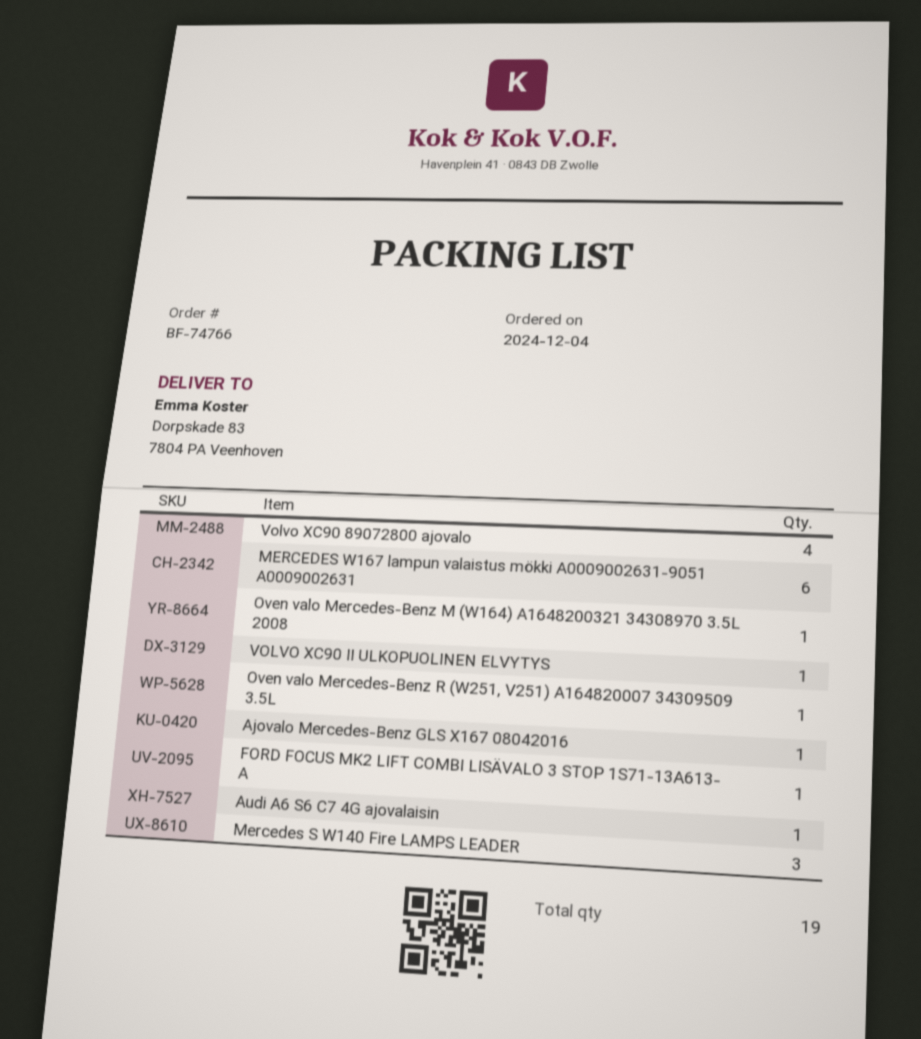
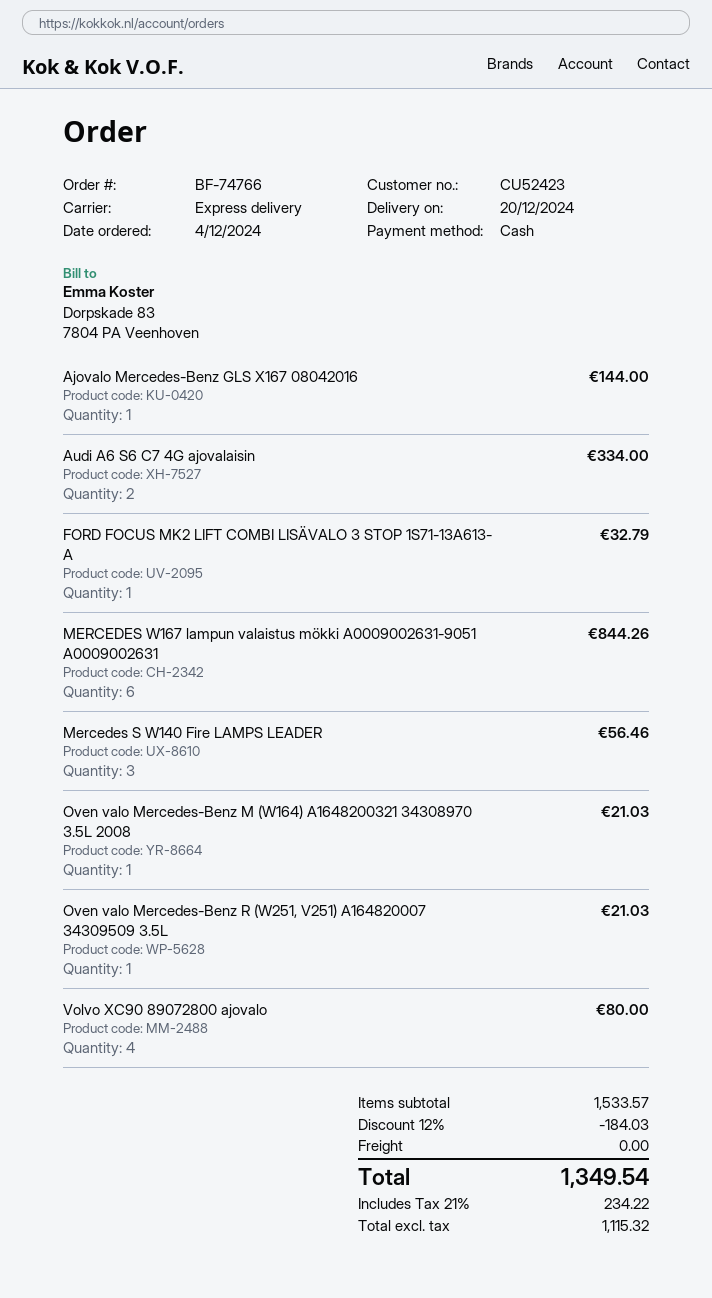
VOLVO XC90 II ULKOPUOLINEN ELVYTYS: 1 -> none
Audi A6 S6 C7 4G ajovalaisin: 1 -> 2

